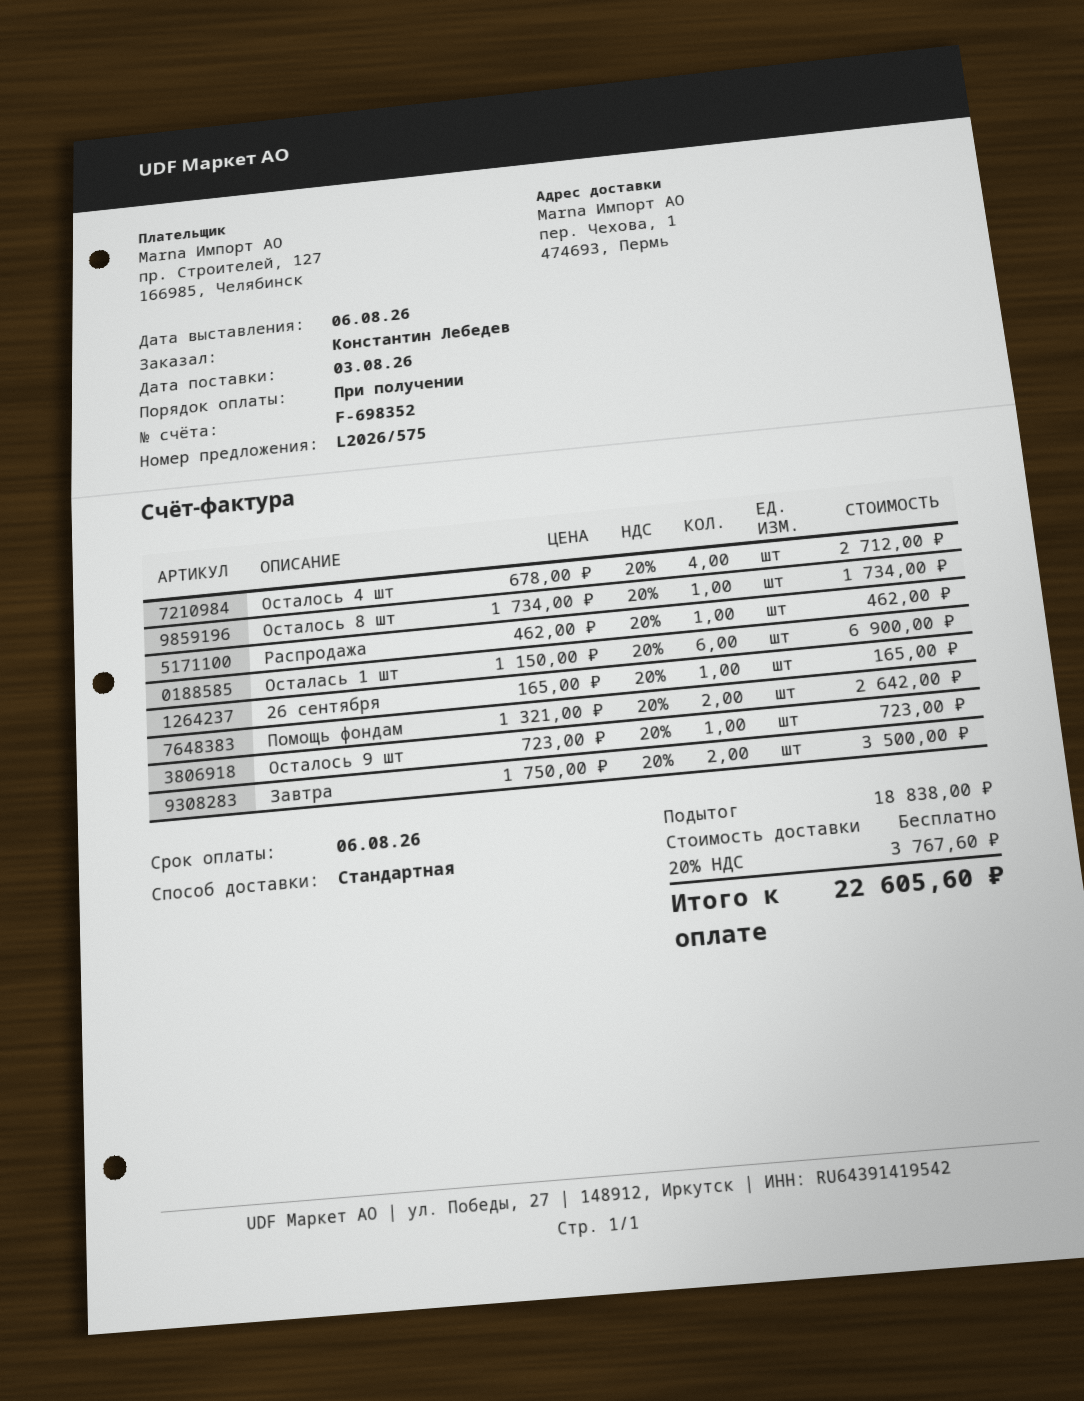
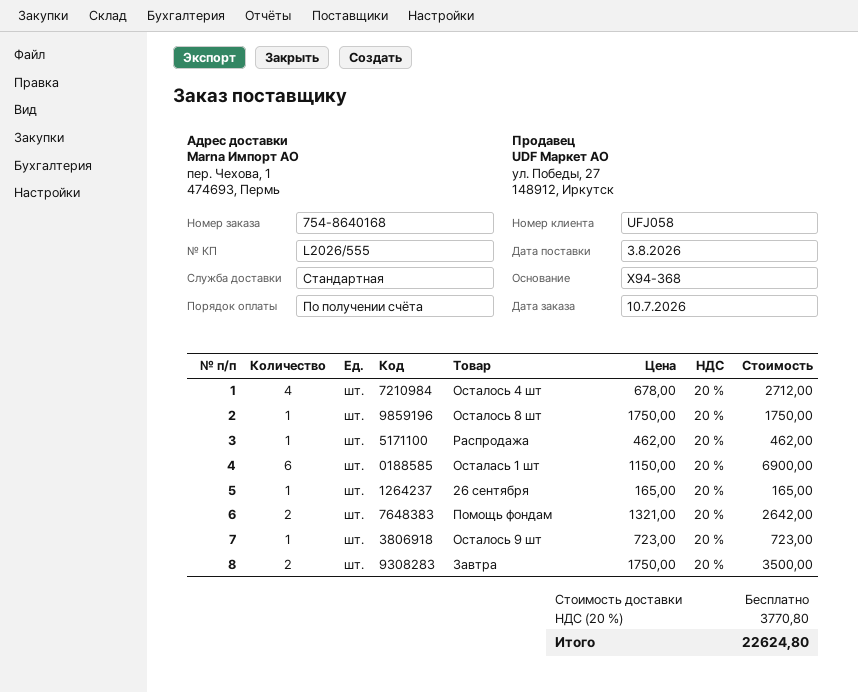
quote number: L2026/575 -> L2026/555
Осталось 8 шт: 1 x 1734.00 = 1734.00 -> 1 x 1750.00 = 1750.00
tax: 20% = 3767.60 -> 20% = 3770.80
total: 22605.60 -> 22624.80

